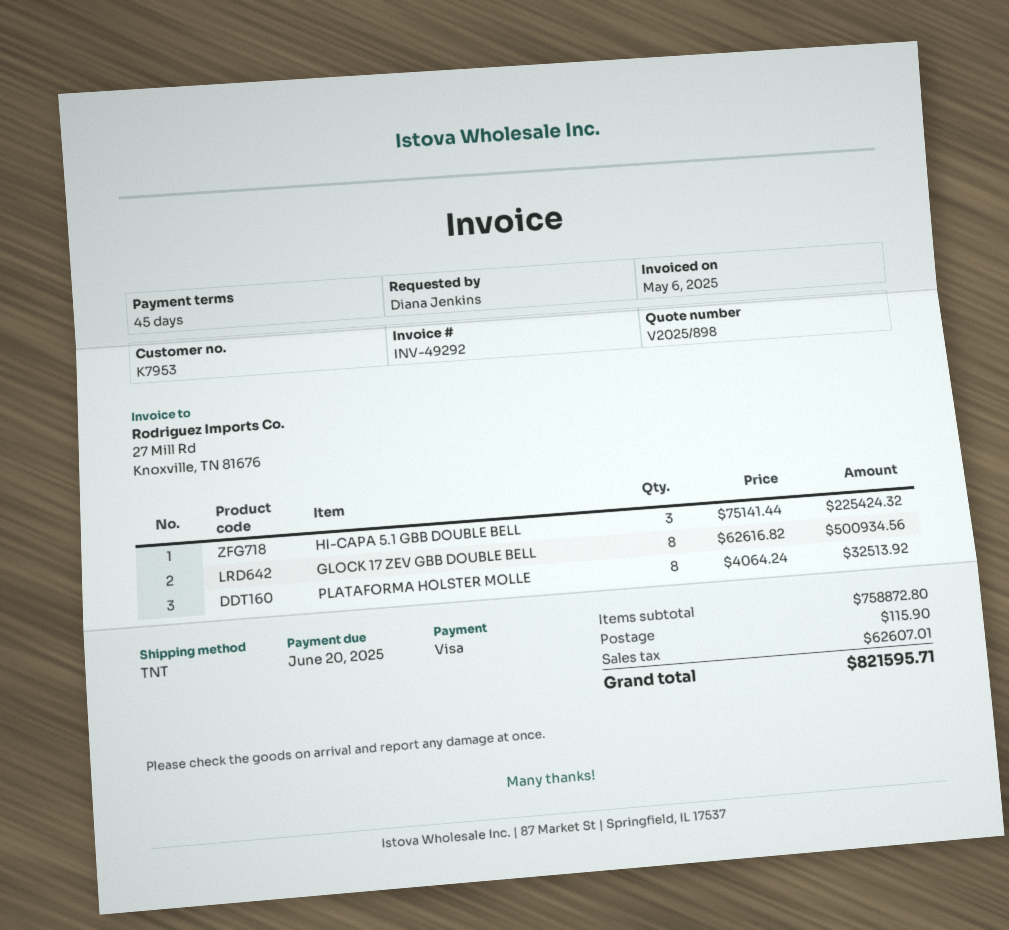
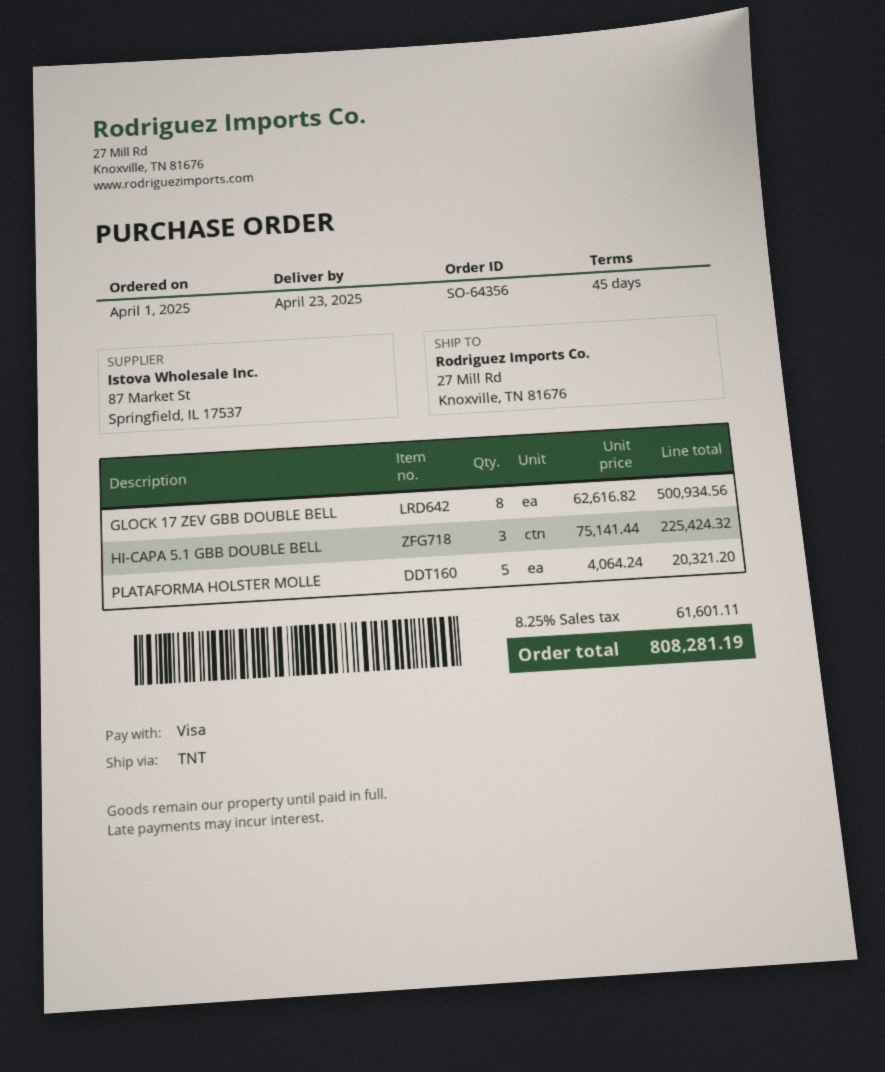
PLATAFORMA HOLSTER MOLLE: 8 x 4064.24 = 32513.92 -> 5 x 4064.24 = 20321.20
shipping: 115.90 -> none
tax: 62607.01 -> 61601.11
total: 821595.71 -> 808281.19

